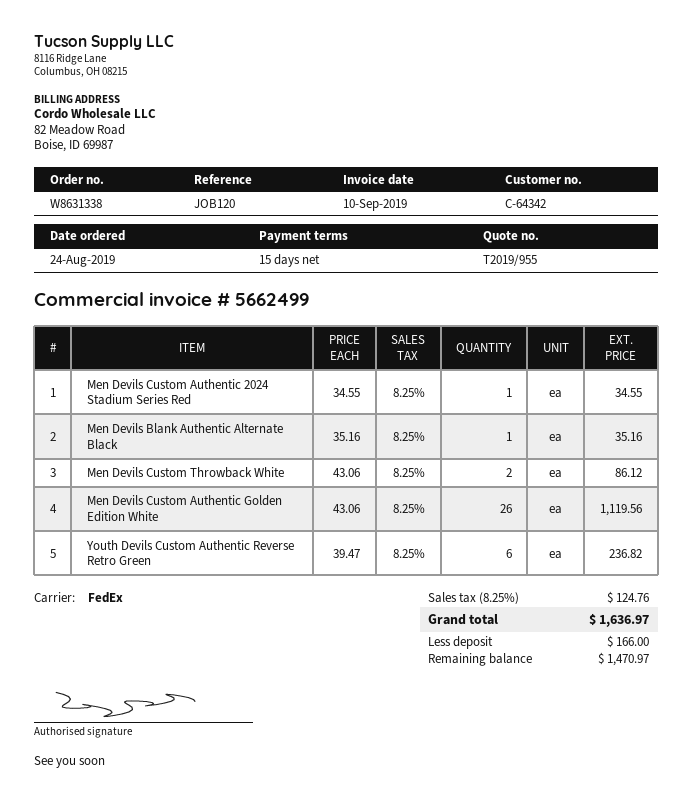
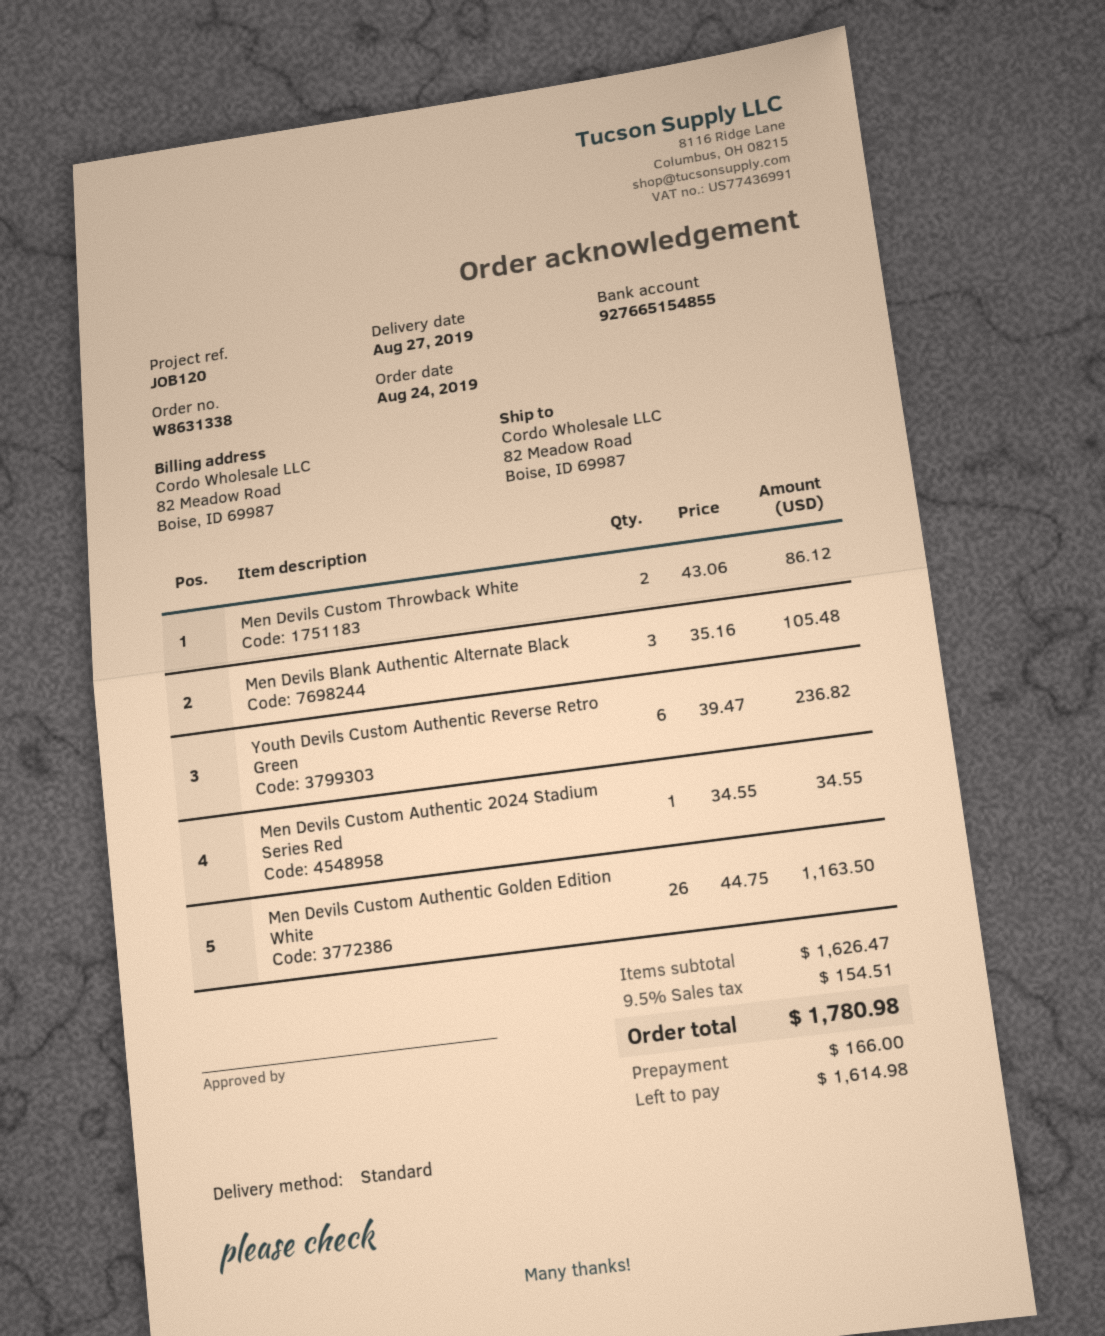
shipping method: FedEx -> standard
Men Devils Blank Authentic Alternate Black: 1 x 35.16 = 35.16 -> 3 x 35.16 = 105.48
Men Devils Custom Authentic Golden Edition White: 26 x 43.06 = 1119.56 -> 26 x 44.75 = 1163.50
tax: 8.25% = 124.76 -> 9.5% = 154.51
total: 1636.97 -> 1780.98
balance: 1470.97 -> 1614.98

